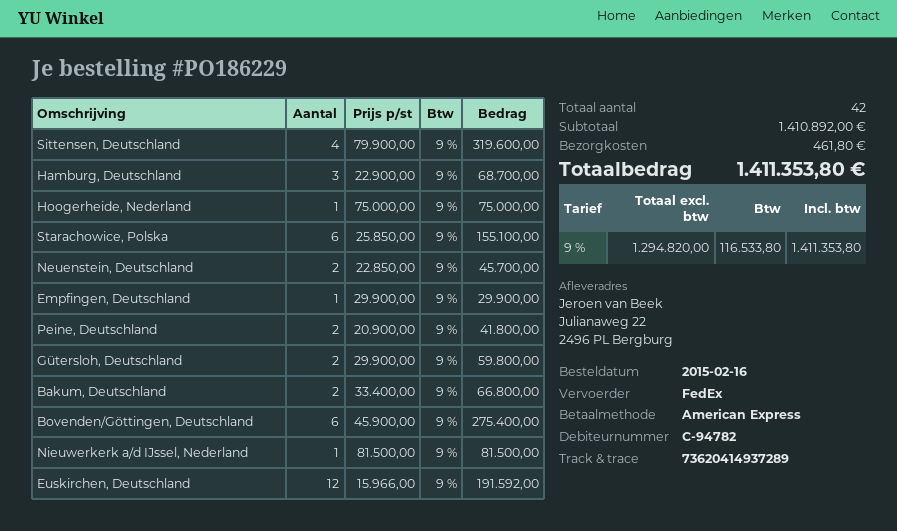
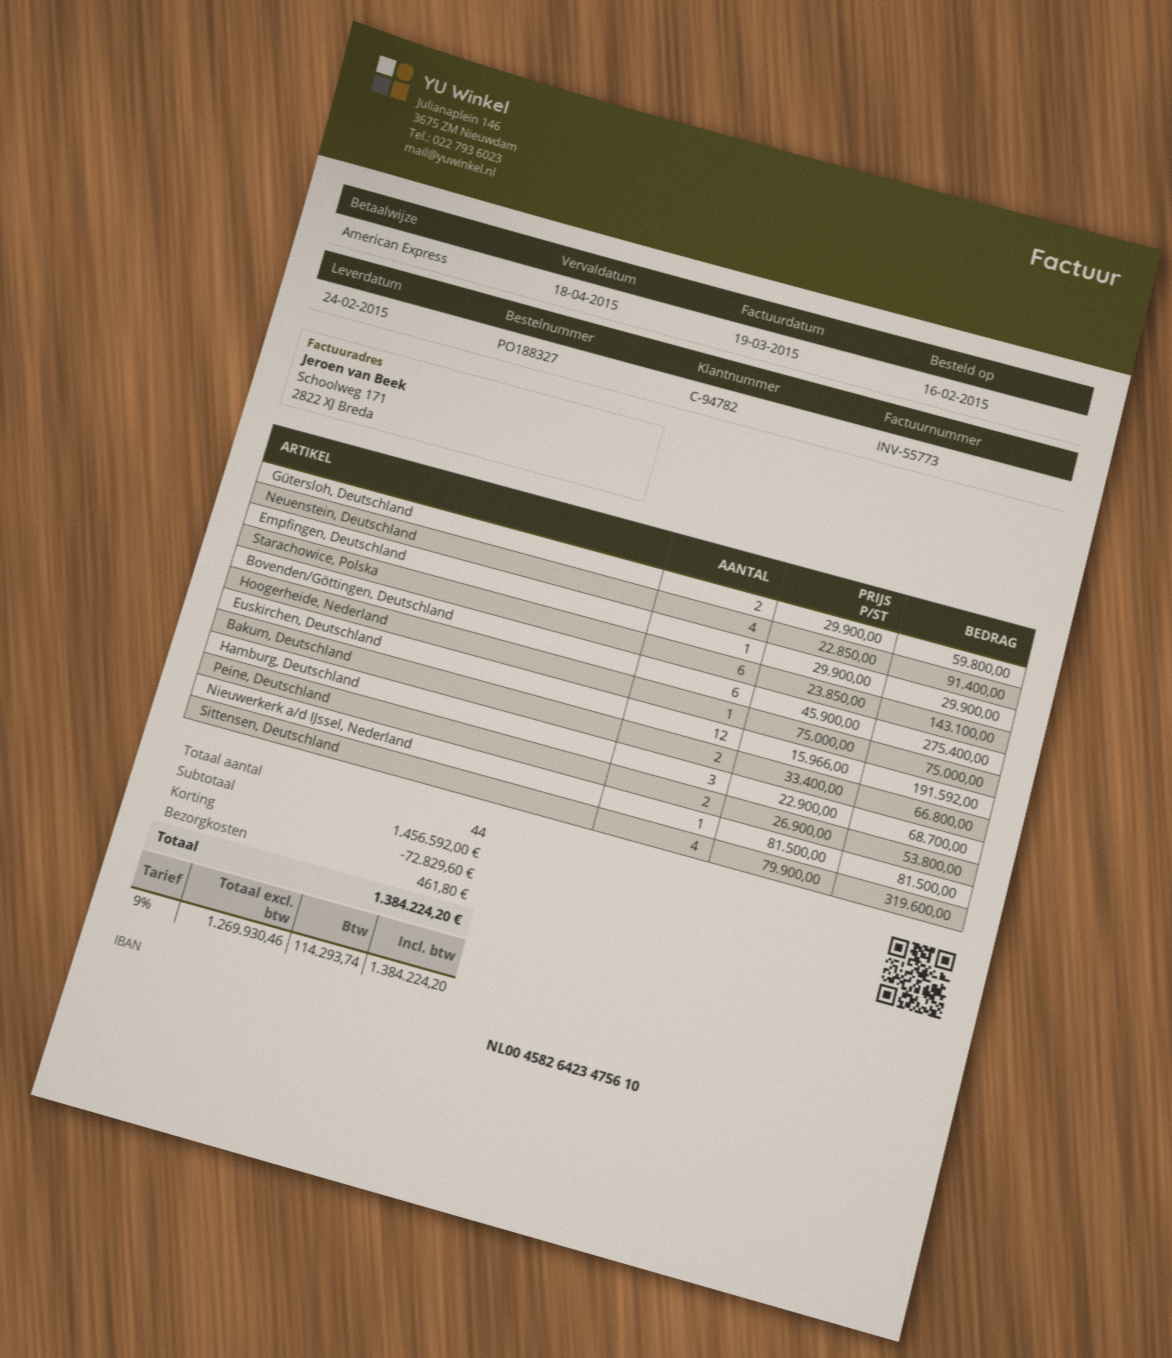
order number: PO186229 -> PO188327
Starachowice, Polska: 6 x 25850.00 = 155100.00 -> 6 x 23850.00 = 143100.00
Neuenstein, Deutschland: 2 x 22850.00 = 45700.00 -> 4 x 22850.00 = 91400.00
Peine, Deutschland: 2 x 20900.00 = 41800.00 -> 2 x 26900.00 = 53800.00
total quantity: 42 -> 44
subtotal: 1410892.00 -> 1456592.00
discount: none -> 72829.60
net: 1294820.00 -> 1269930.46
tax: 9% = 116533.80 -> 9% = 114293.74
total: 1411353.80 -> 1384224.20

